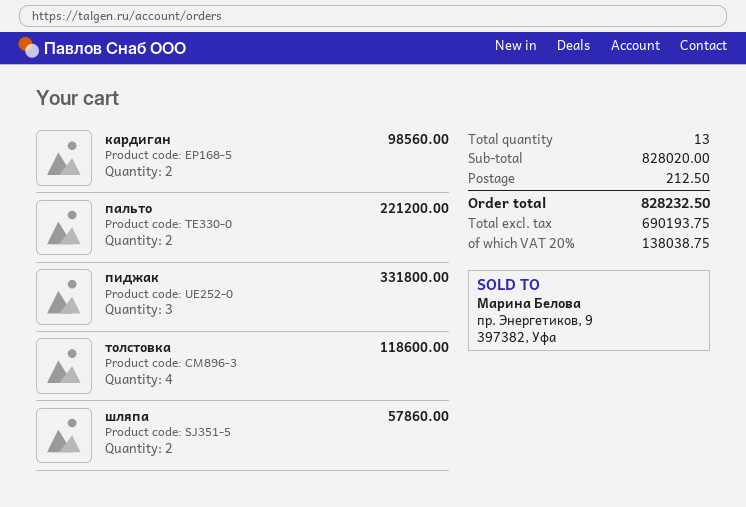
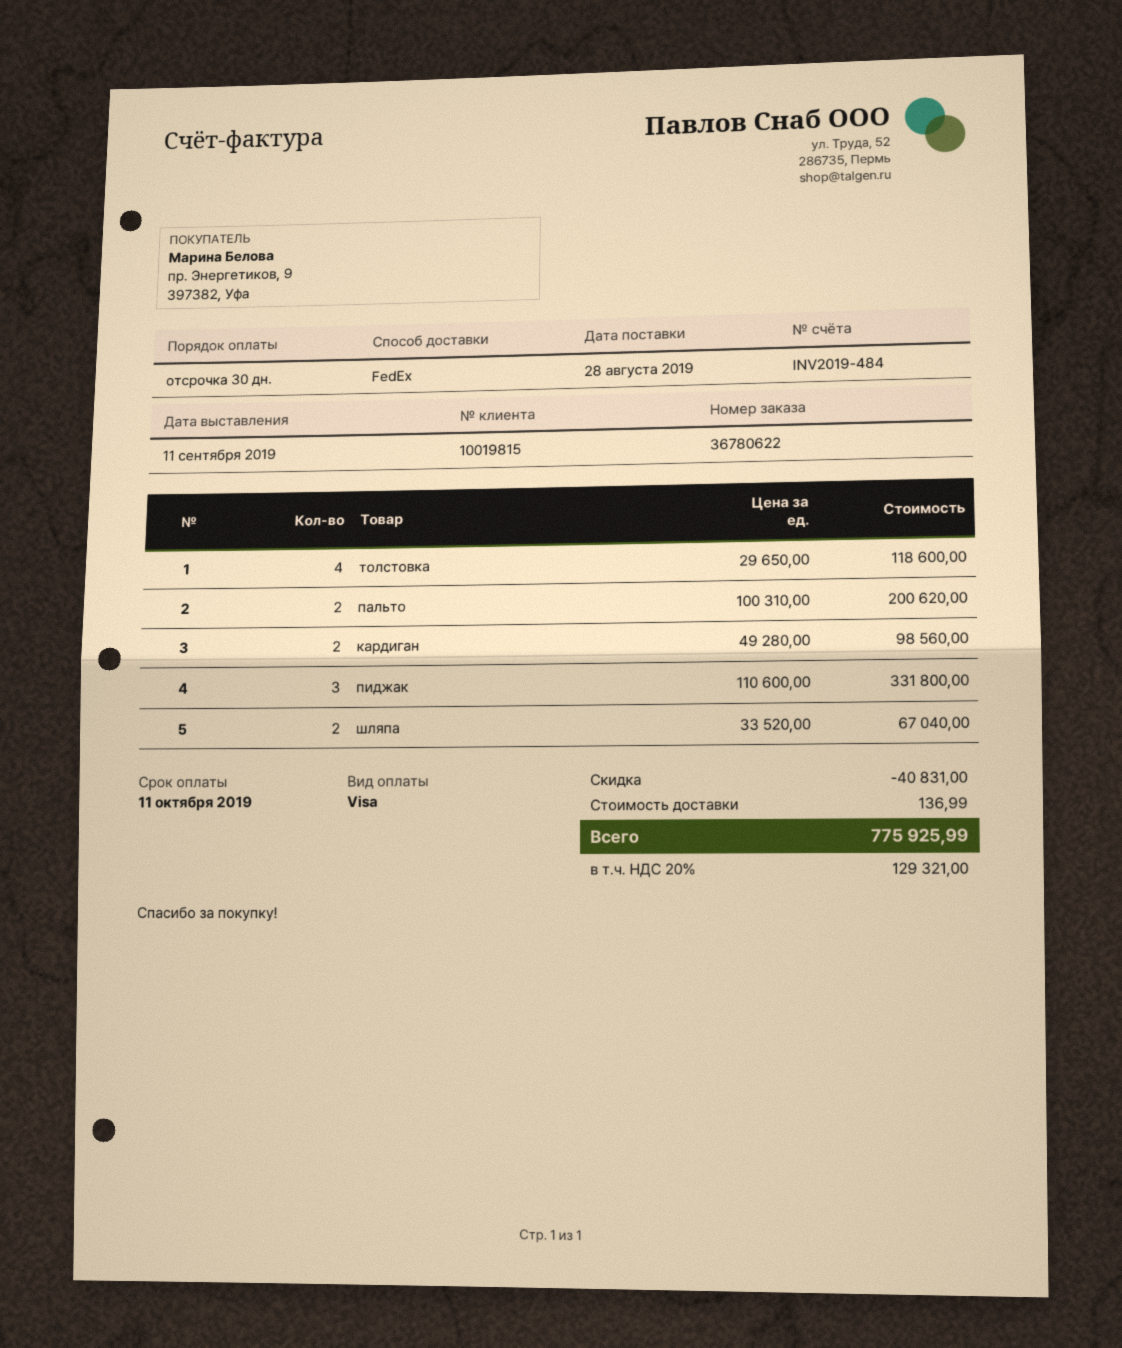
пальто: 2 for 221200.00 -> 2 for 200620.00
шляпа: 2 for 57860.00 -> 2 for 67040.00
discount: none -> 40831.00
shipping: 212.50 -> 136.99
tax: 20% = 138038.75 -> 20% = 129321.00
total: 828232.50 -> 775925.99

